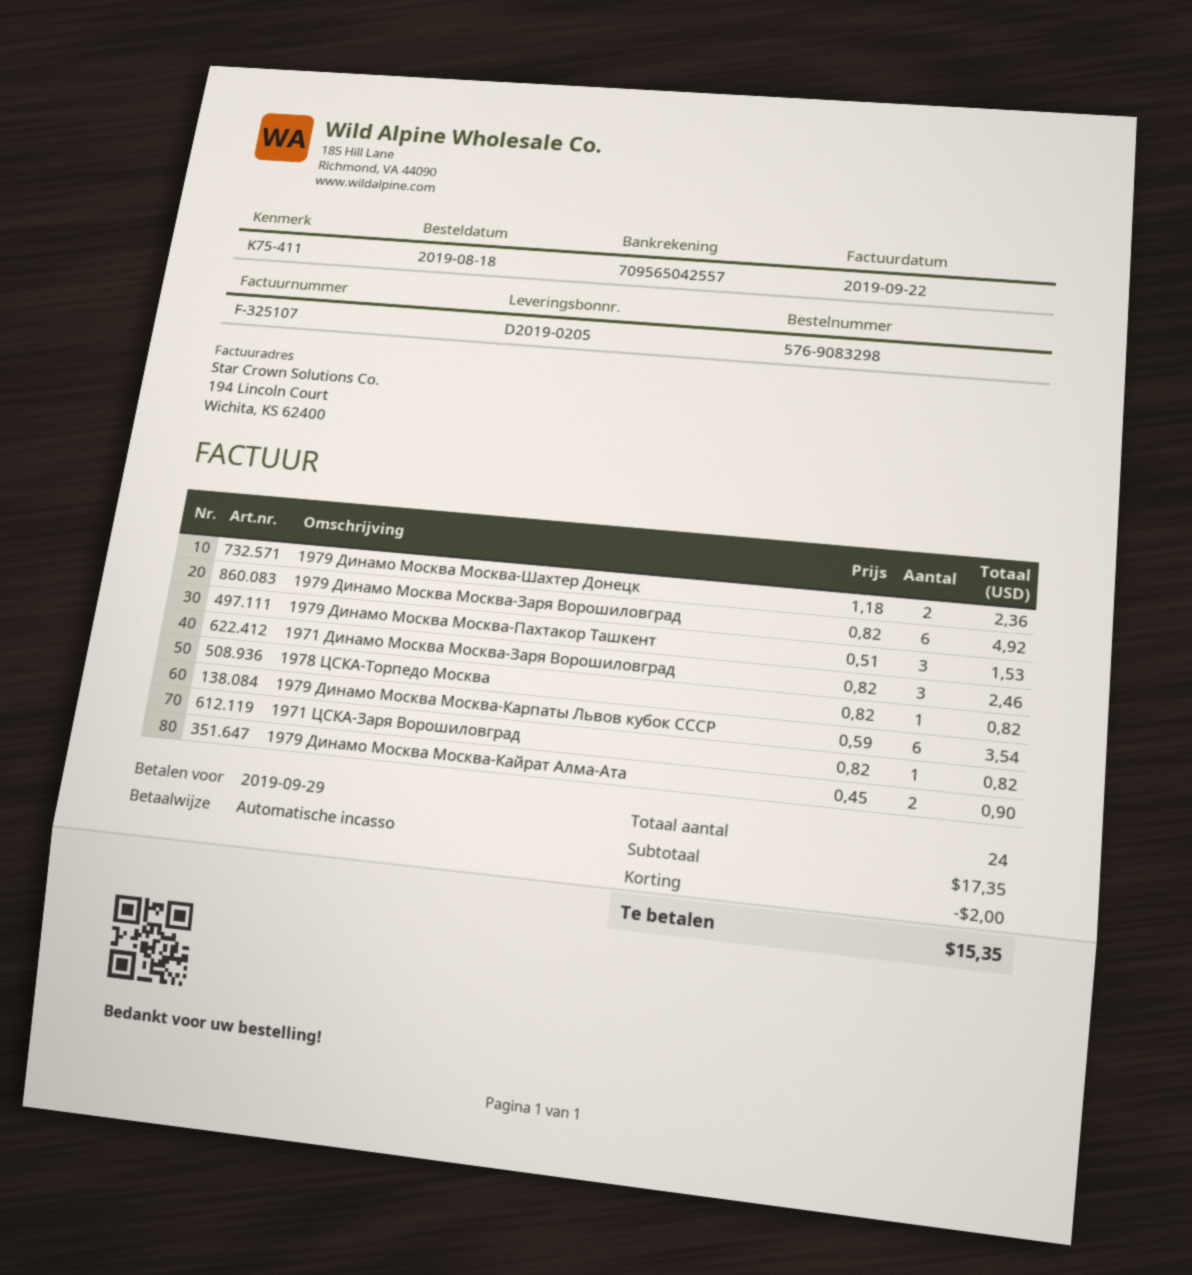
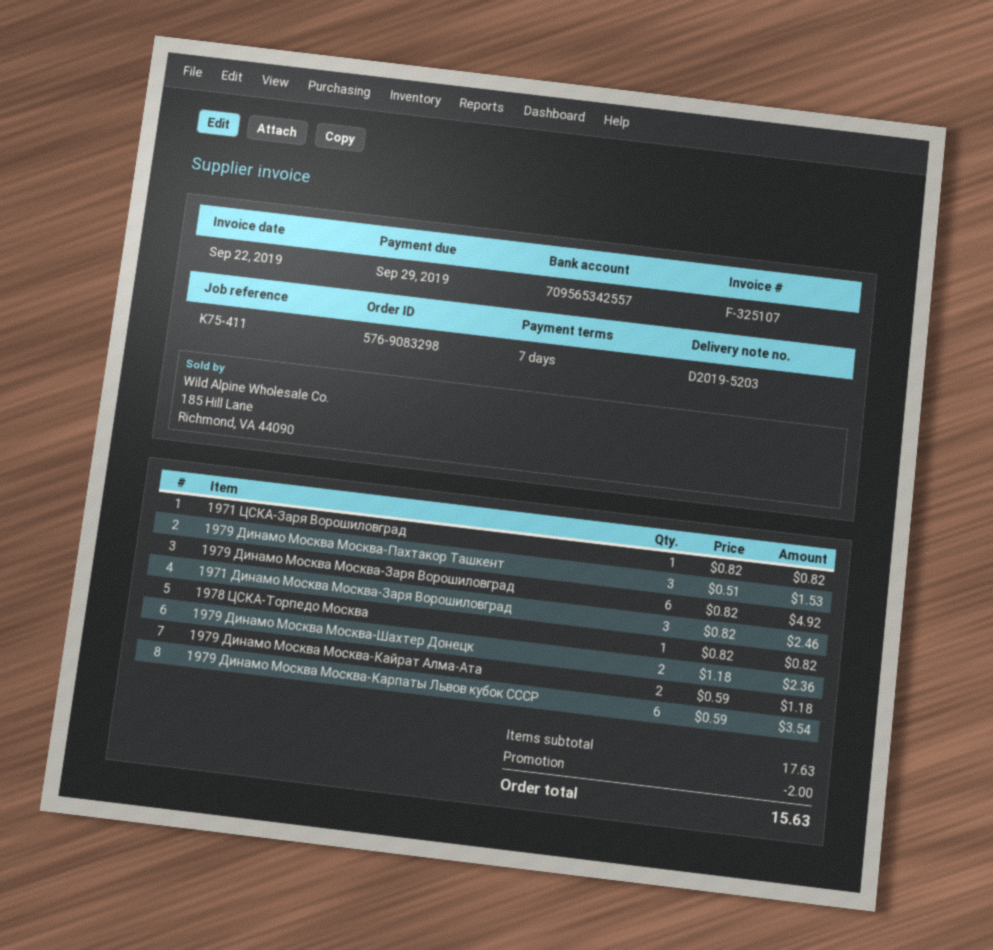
delivery note number: D2019-0205 -> D2019-5203
bank account: 709565042557 -> 709565342557
1979 Динамо Москва Москва-Кайрат Алма-Ата: 2 x 0.45 = 0.90 -> 2 x 0.59 = 1.18
subtotal: 17.35 -> 17.63
total: 15.35 -> 15.63

